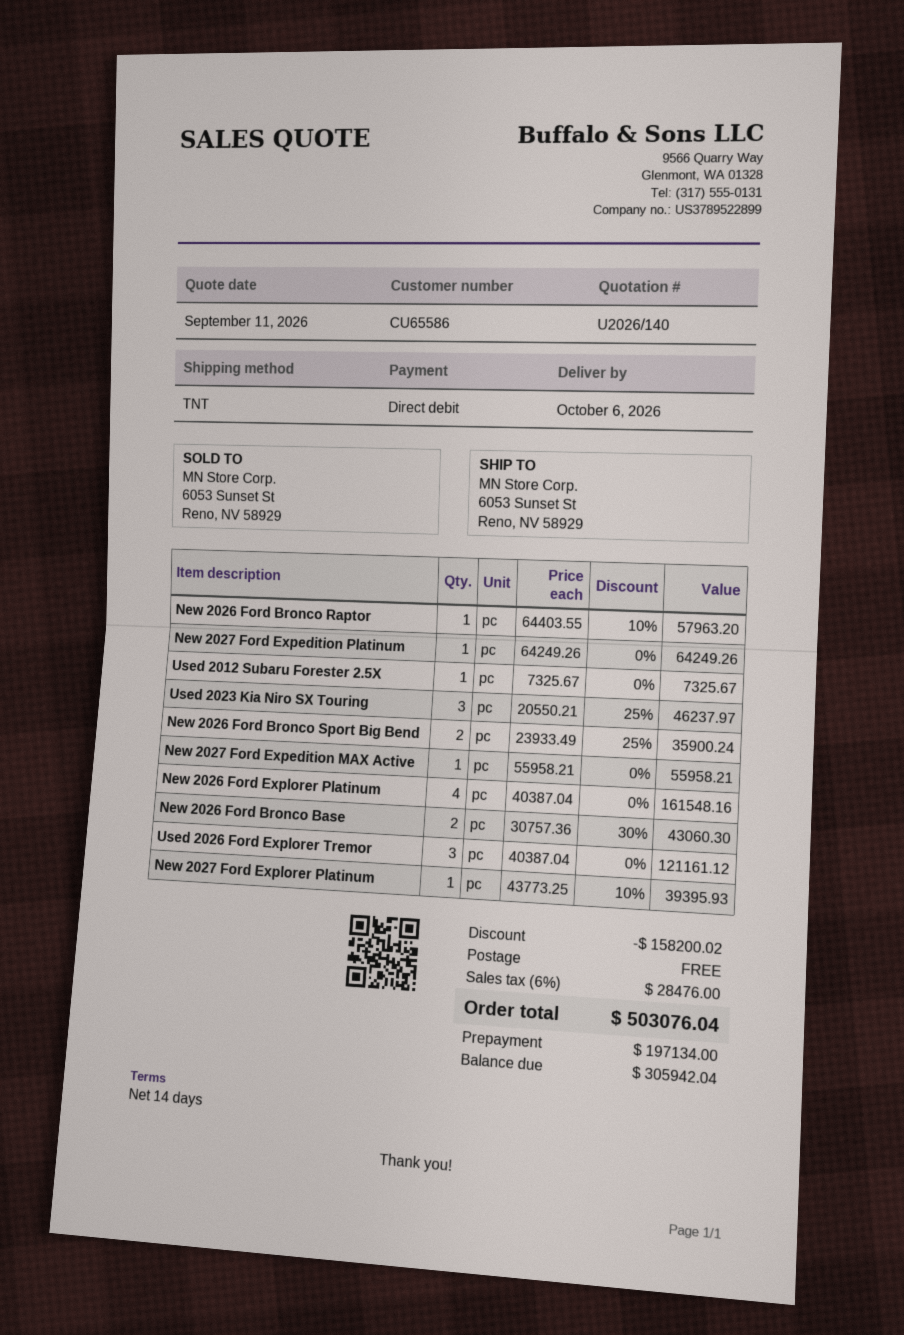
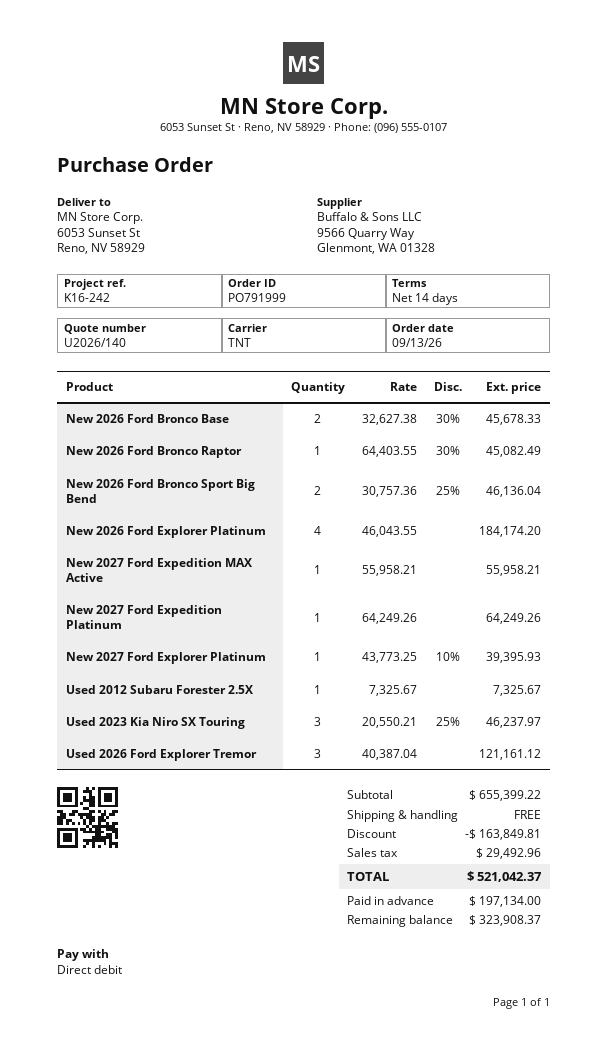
New 2026 Ford Bronco Raptor: 1 x 64403.55 - 10% = 57963.20 -> 1 x 64403.55 - 30% = 45082.49
New 2026 Ford Bronco Sport Big Bend: 2 x 23933.49 - 25% = 35900.24 -> 2 x 30757.36 - 25% = 46136.04
New 2026 Ford Explorer Platinum: 4 x 40387.04 = 161548.16 -> 4 x 46043.55 = 184174.20
New 2026 Ford Bronco Base: 2 x 30757.36 - 30% = 43060.30 -> 2 x 32627.38 - 30% = 45678.33
discount: 158200.02 -> 163849.81
tax: 28476.00 -> 29492.96
total: 503076.04 -> 521042.37
balance: 305942.04 -> 323908.37

